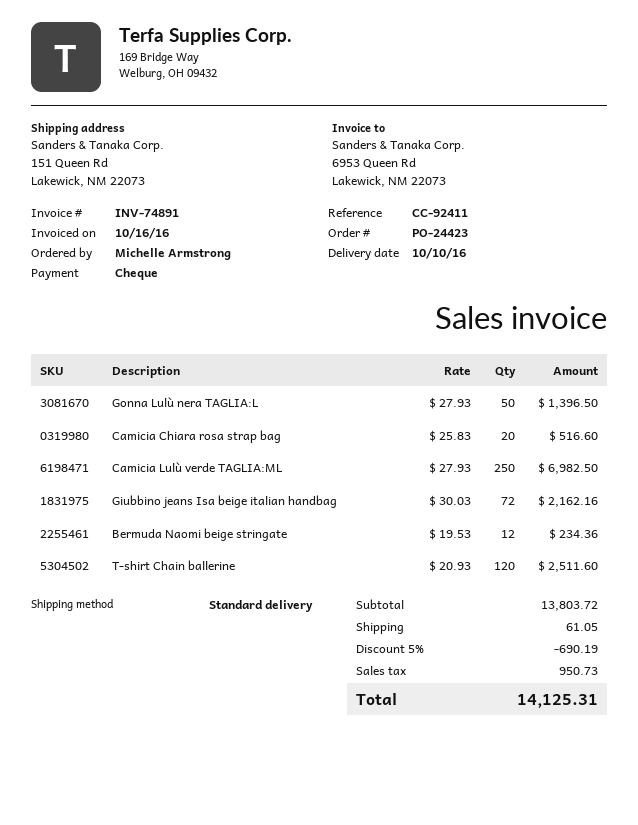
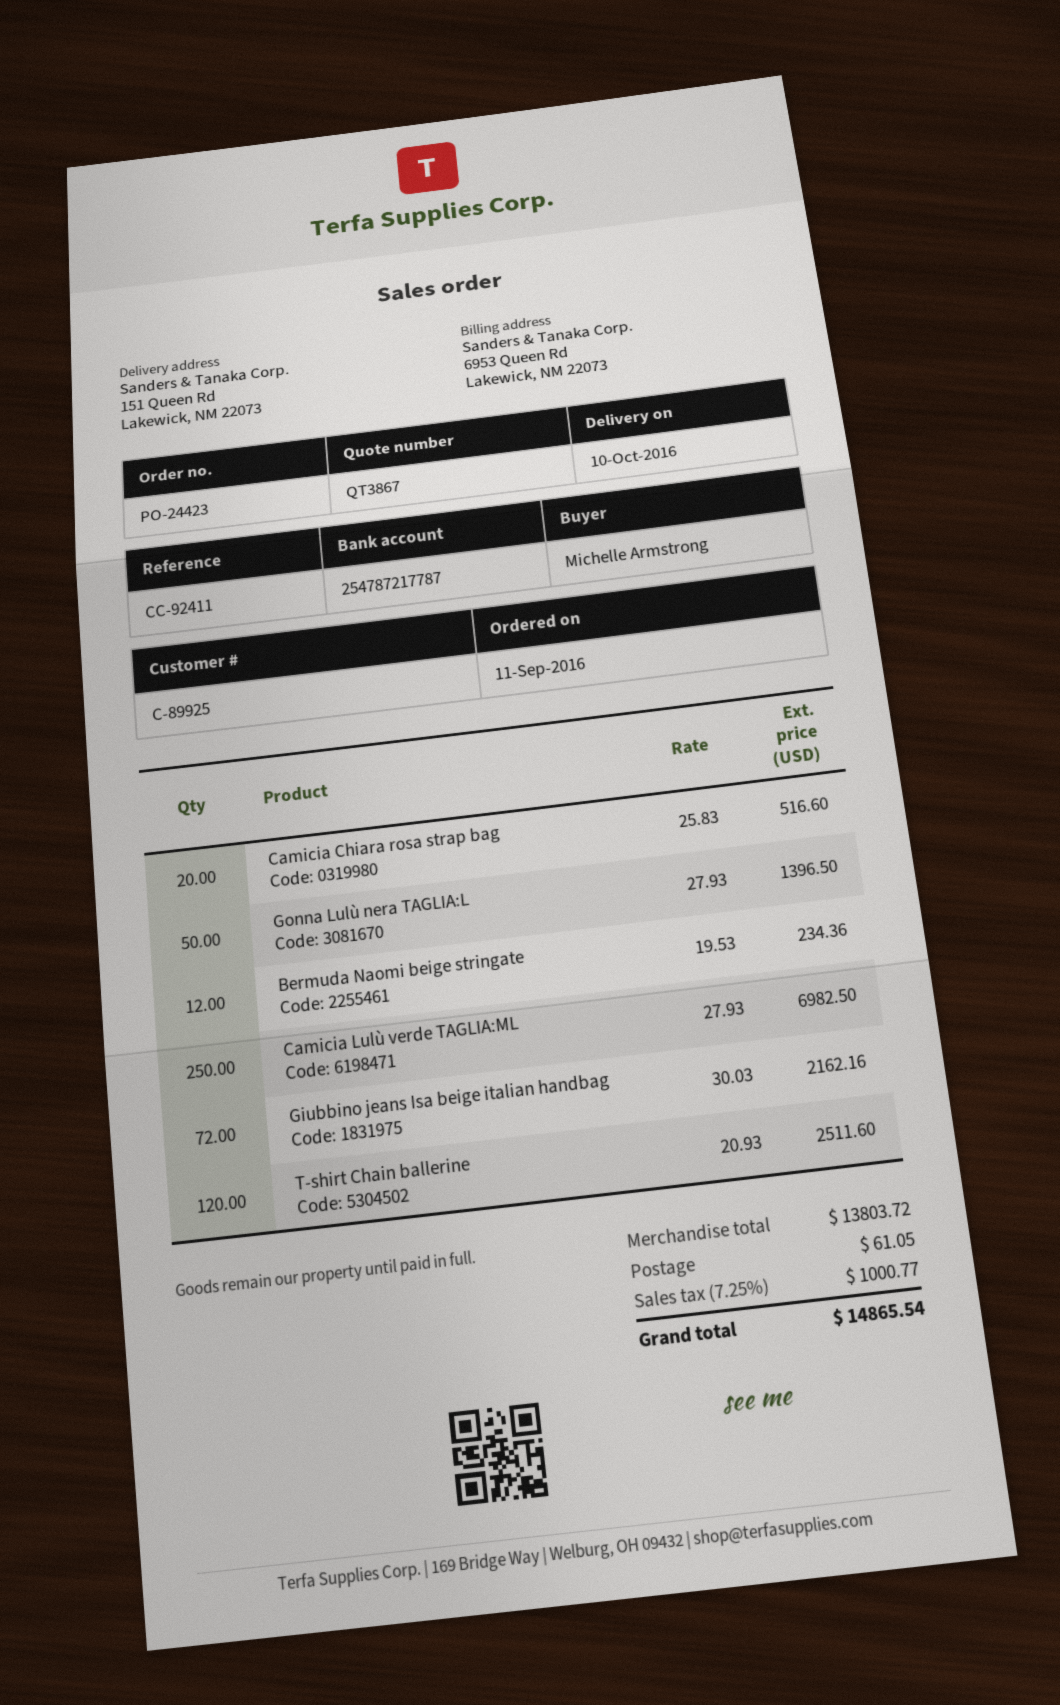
discount: 5% = 690.19 -> none
tax: 950.73 -> 1000.77
total: 14125.31 -> 14865.54

